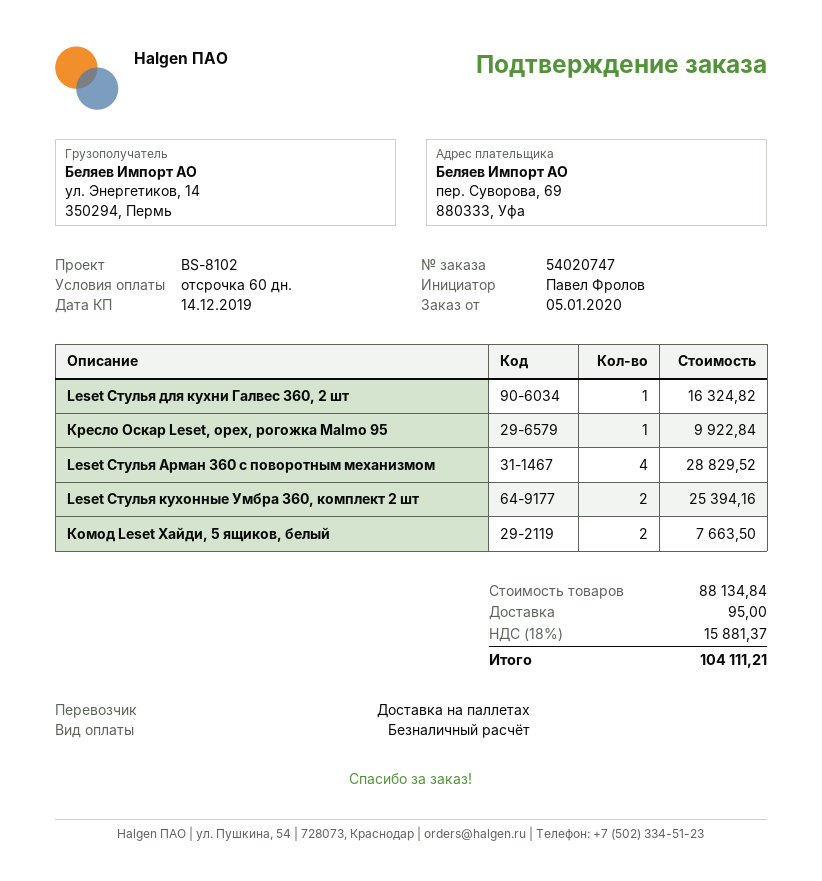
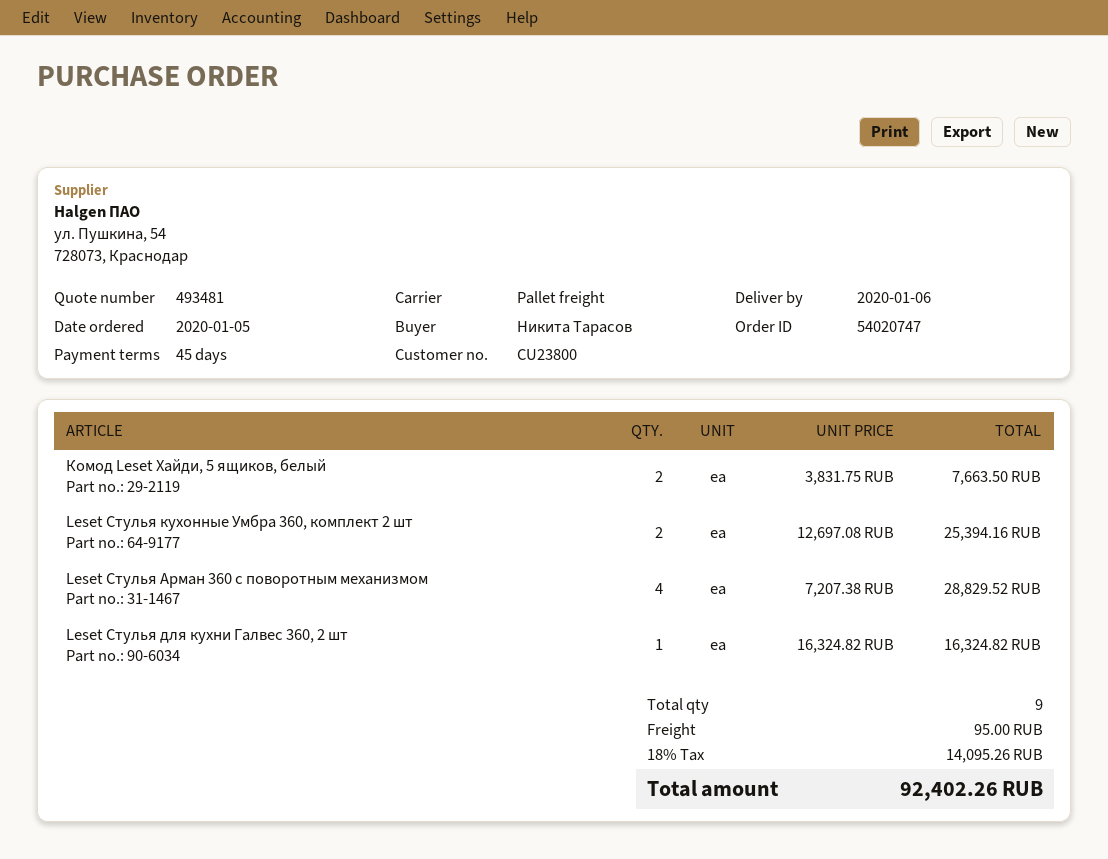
payment terms: 60 days -> 45 days
ordered by: Павел Фролов -> Никита Тарасов
Кресло Оскар Leset, орех, рогожка Malmo 95: 1 for 9922.84 -> none
tax: 18% = 15881.37 -> 18% = 14095.26
total: 104111.21 -> 92402.26

